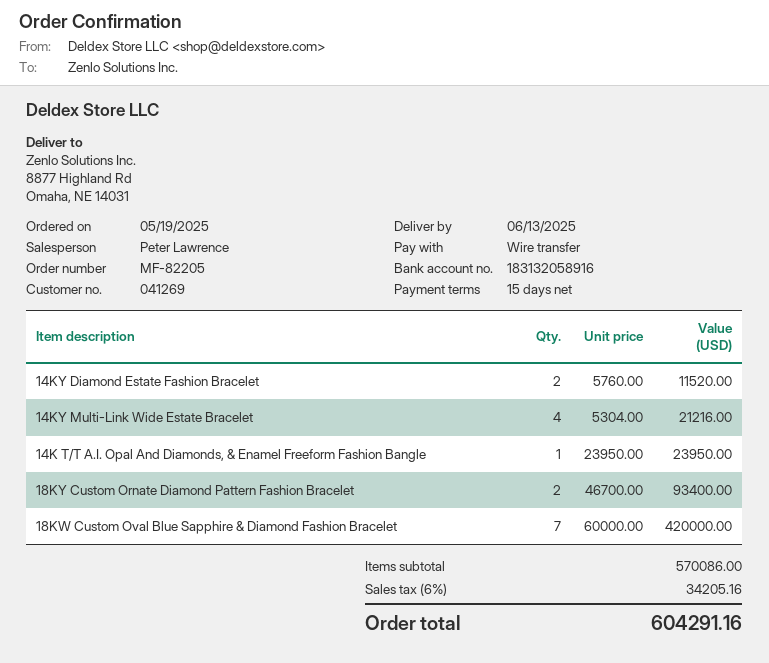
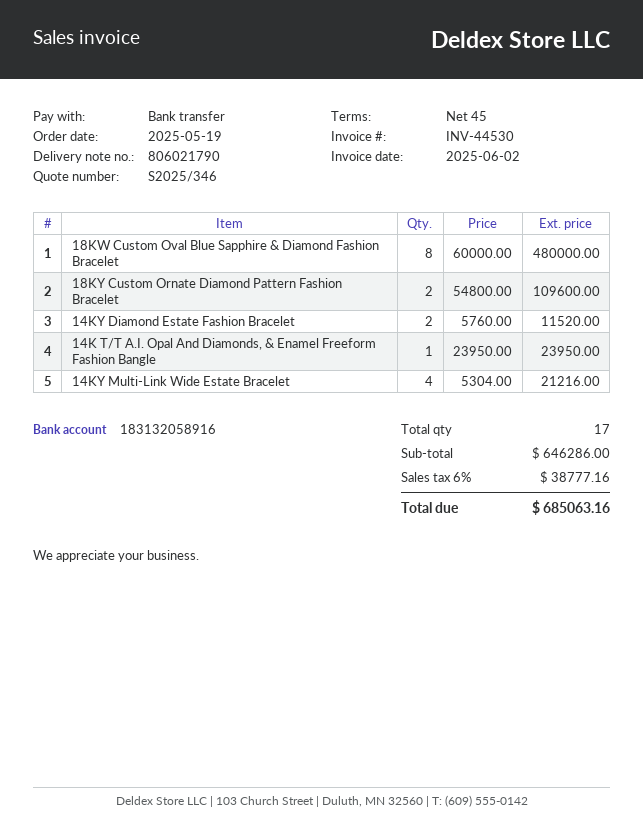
payment terms: 15 days -> 45 days
18KY Custom Ornate Diamond Pattern Fashion Bracelet: 2 x 46700.00 = 93400.00 -> 2 x 54800.00 = 109600.00
18KW Custom Oval Blue Sapphire & Diamond Fashion Bracelet: 7 x 60000.00 = 420000.00 -> 8 x 60000.00 = 480000.00
subtotal: 570086.00 -> 646286.00
tax: 6% = 34205.16 -> 6% = 38777.16
total: 604291.16 -> 685063.16

